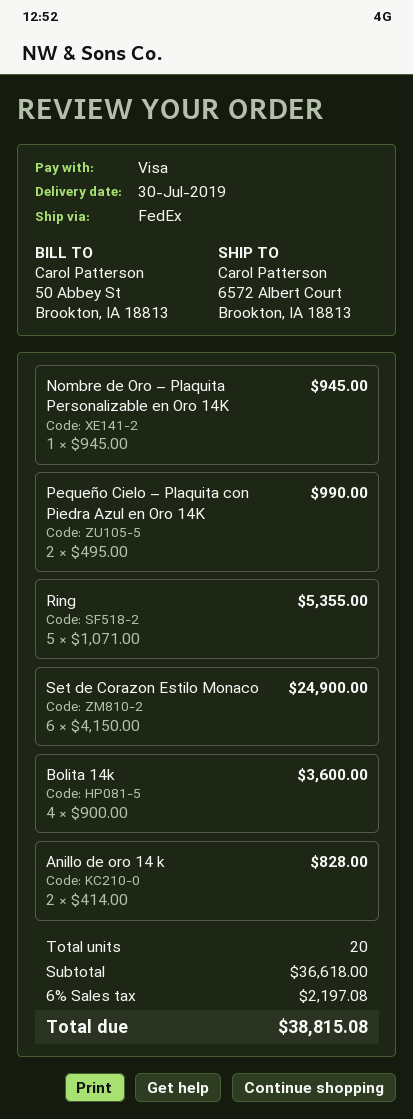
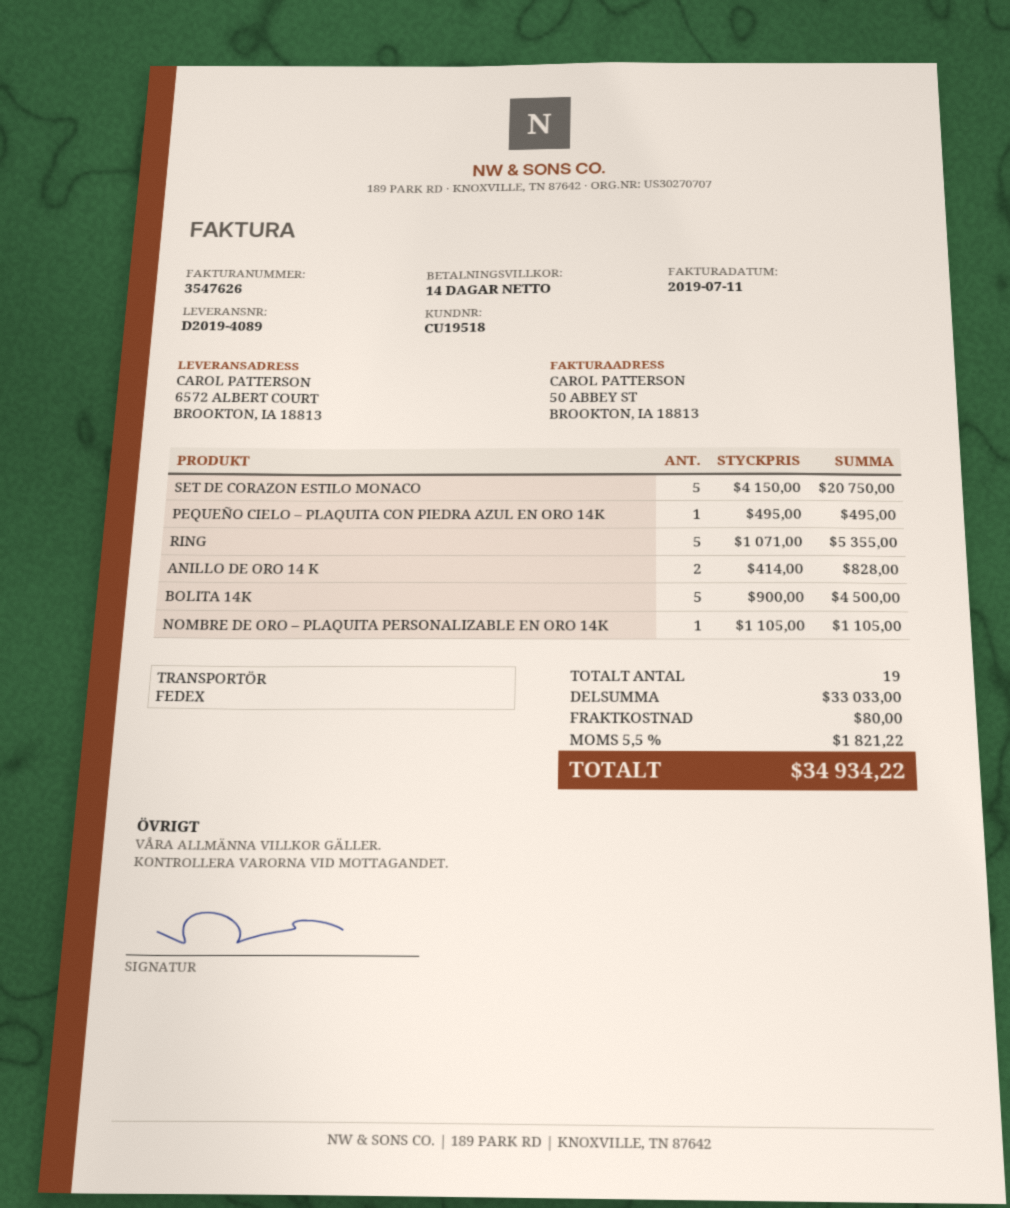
Nombre de Oro – Plaquita Personalizable en Oro 14K: 1 x 945.00 = 945.00 -> 1 x 1105.00 = 1105.00
Pequeño Cielo – Plaquita con Piedra Azul en Oro 14K: 2 x 495.00 = 990.00 -> 1 x 495.00 = 495.00
Set de Corazon Estilo Monaco: 6 x 4150.00 = 24900.00 -> 5 x 4150.00 = 20750.00
Bolita 14k: 4 x 900.00 = 3600.00 -> 5 x 900.00 = 4500.00
total quantity: 20 -> 19
subtotal: 36618.00 -> 33033.00
shipping: none -> 80.00
tax: 6% = 2197.08 -> 5.5% = 1821.22
total: 38815.08 -> 34934.22

